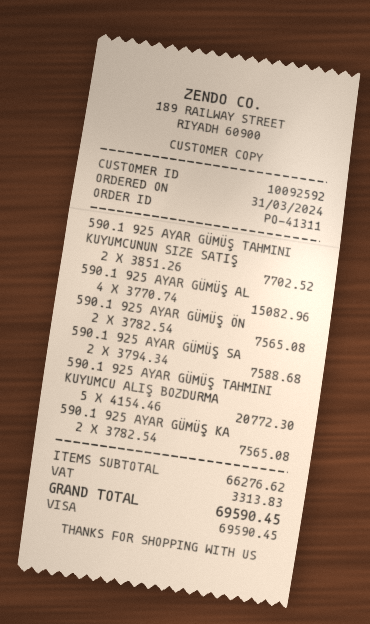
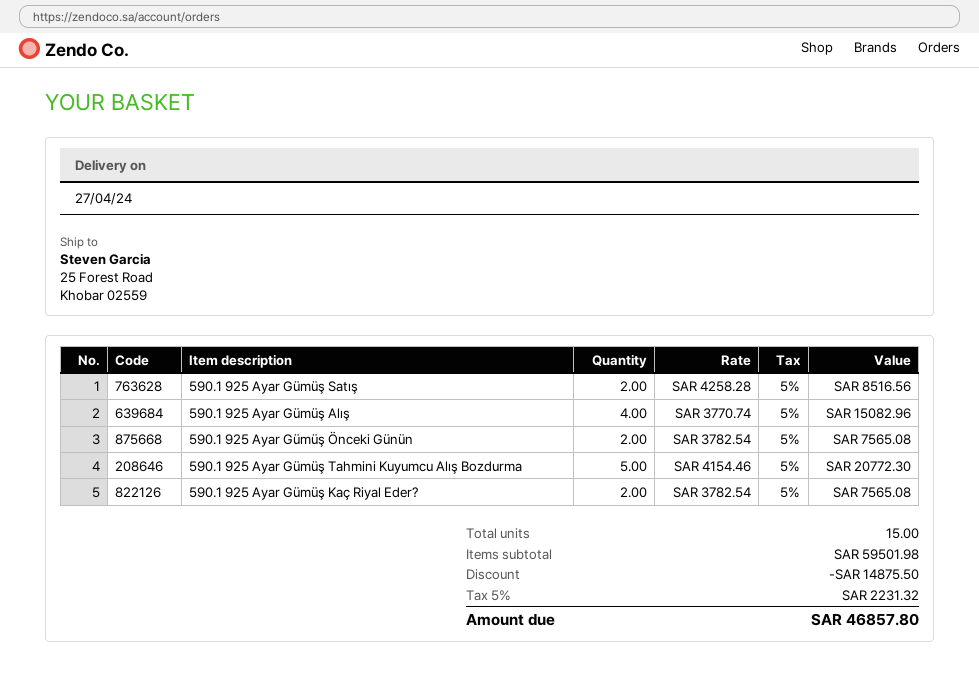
590.1 925 AYAR GÜMÜŞ TAHMINI KUYUMCUNUN SIZE SATIŞ: 2 x 3851.26 = 7702.52 -> none
590.1 925 AYAR GÜMÜŞ SA: 2 x 3794.34 = 7588.68 -> 2 x 4258.28 = 8516.56
subtotal: 66276.62 -> 59501.98
discount: none -> 14875.50
tax: 3313.83 -> 2231.32
total: 69590.45 -> 46857.80

